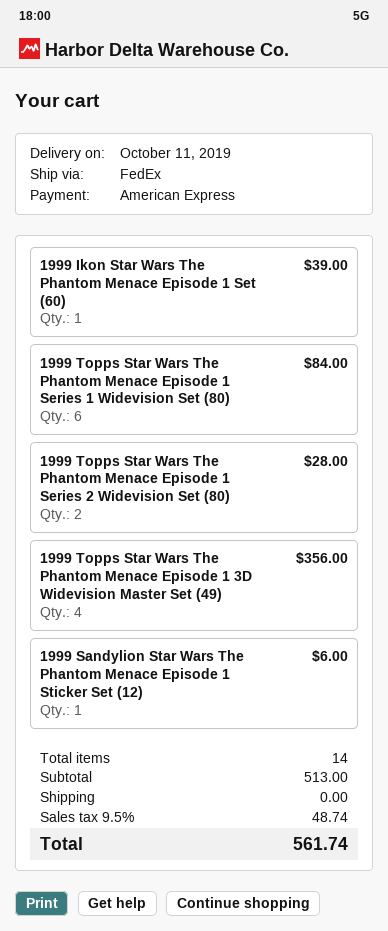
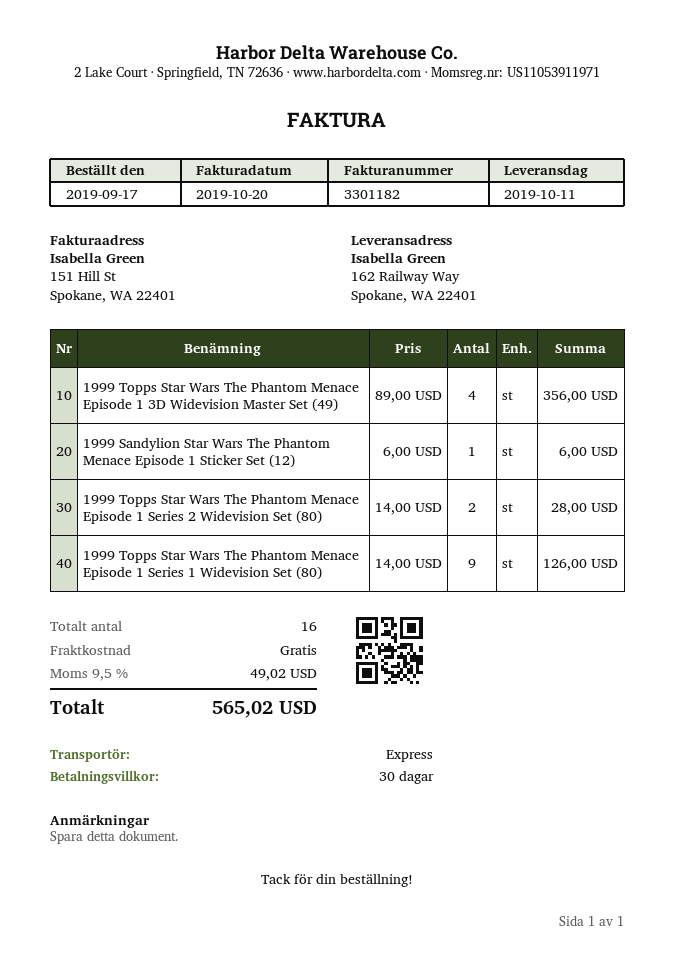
shipping method: FedEx -> express
1999 Ikon Star Wars The Phantom Menace Episode 1 Set (60): 1 for 39.00 -> none
1999 Topps Star Wars The Phantom Menace Episode 1 Series 1 Widevision Set (80): 6 for 84.00 -> 9 for 126.00
total quantity: 14 -> 16
tax: 9.5% = 48.74 -> 9.5% = 49.02
total: 561.74 -> 565.02

